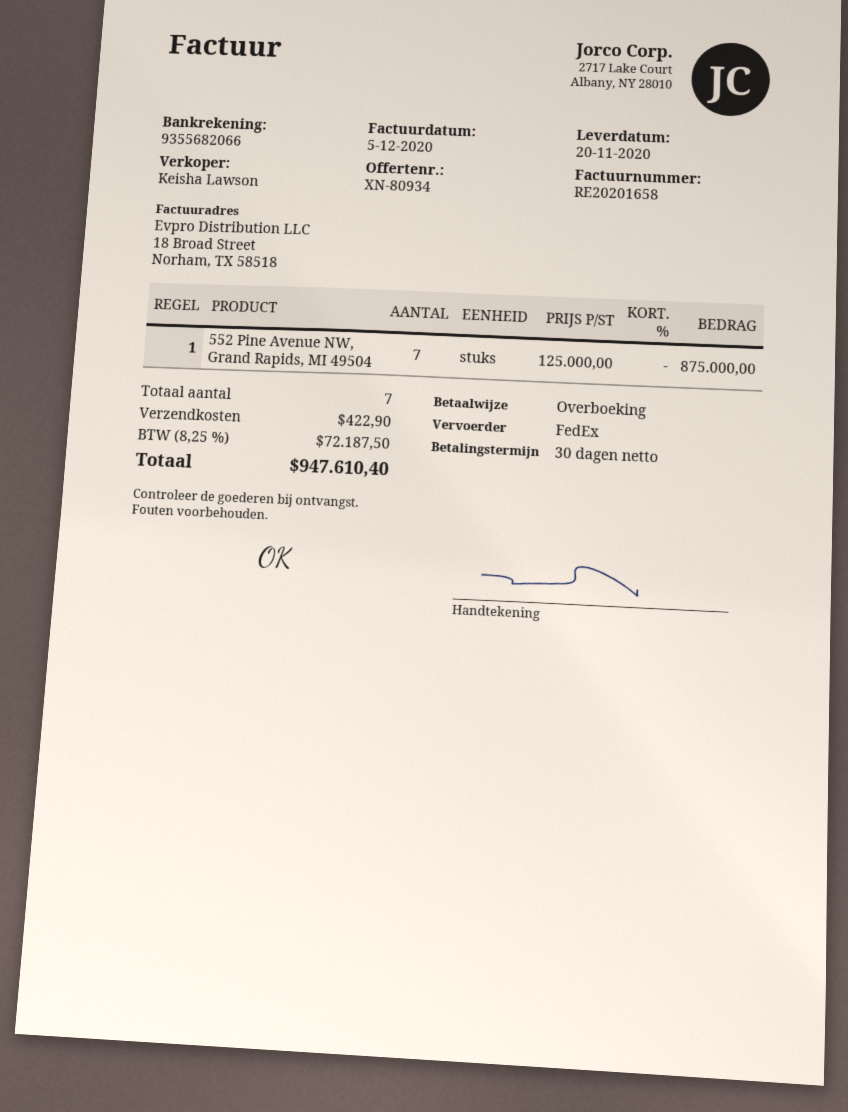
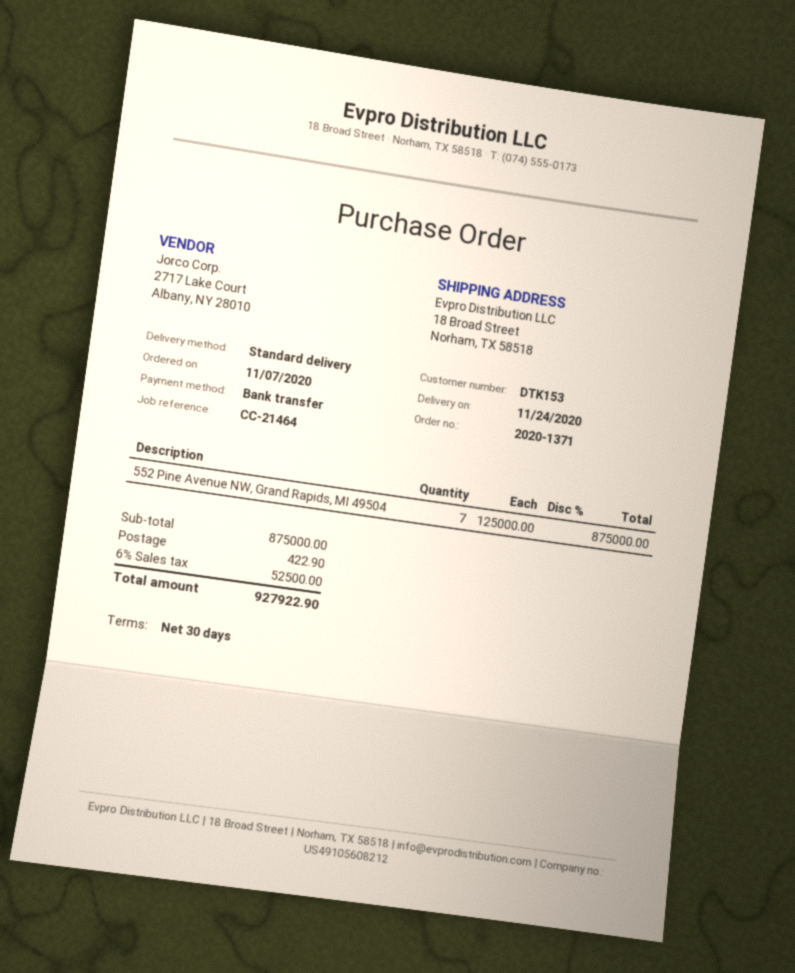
delivery date: 2020-11-20 -> 2020-11-24
shipping method: FedEx -> standard
tax: 8.25% = 72187.50 -> 6% = 52500.00
total: 947610.40 -> 927922.90

